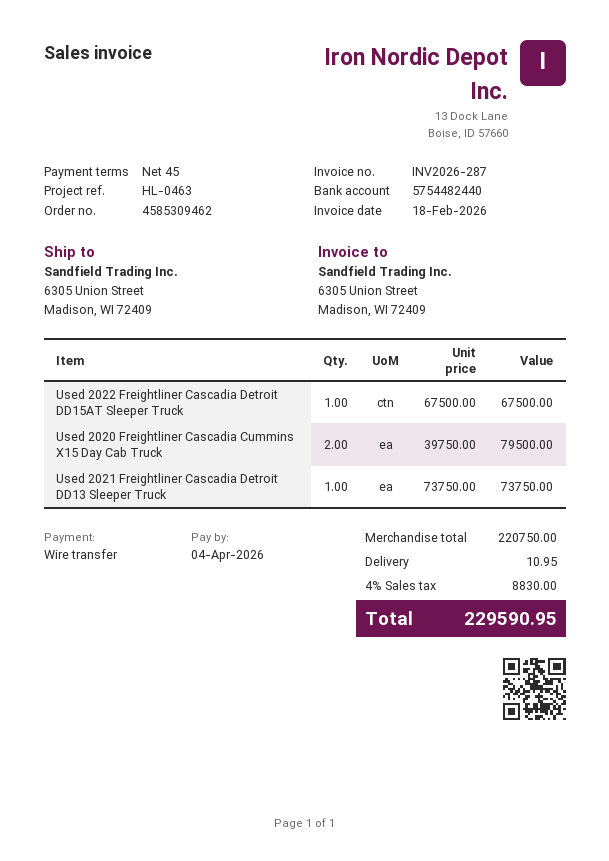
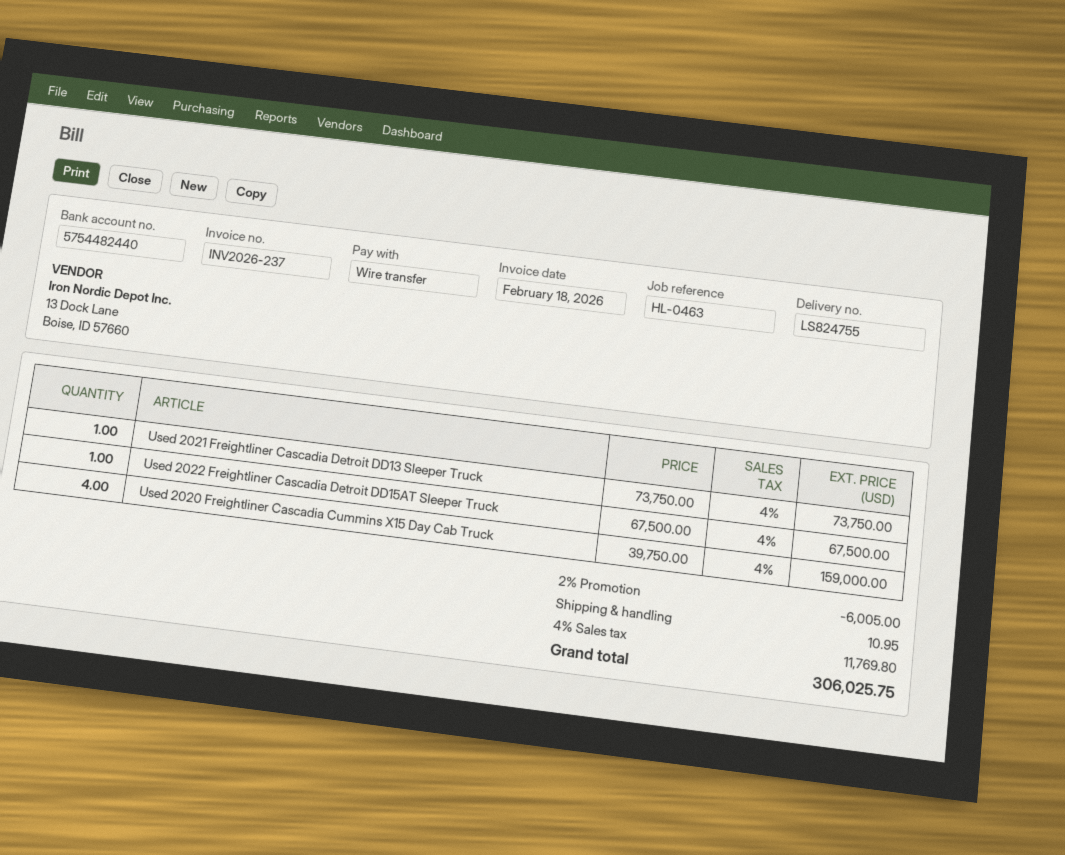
invoice number: INV2026-287 -> INV2026-237
Used 2020 Freightliner Cascadia Cummins X15 Day Cab Truck: 2 x 39750.00 = 79500.00 -> 4 x 39750.00 = 159000.00
discount: none -> 2% = 6005.00
tax: 4% = 8830.00 -> 4% = 11769.80
total: 229590.95 -> 306025.75

